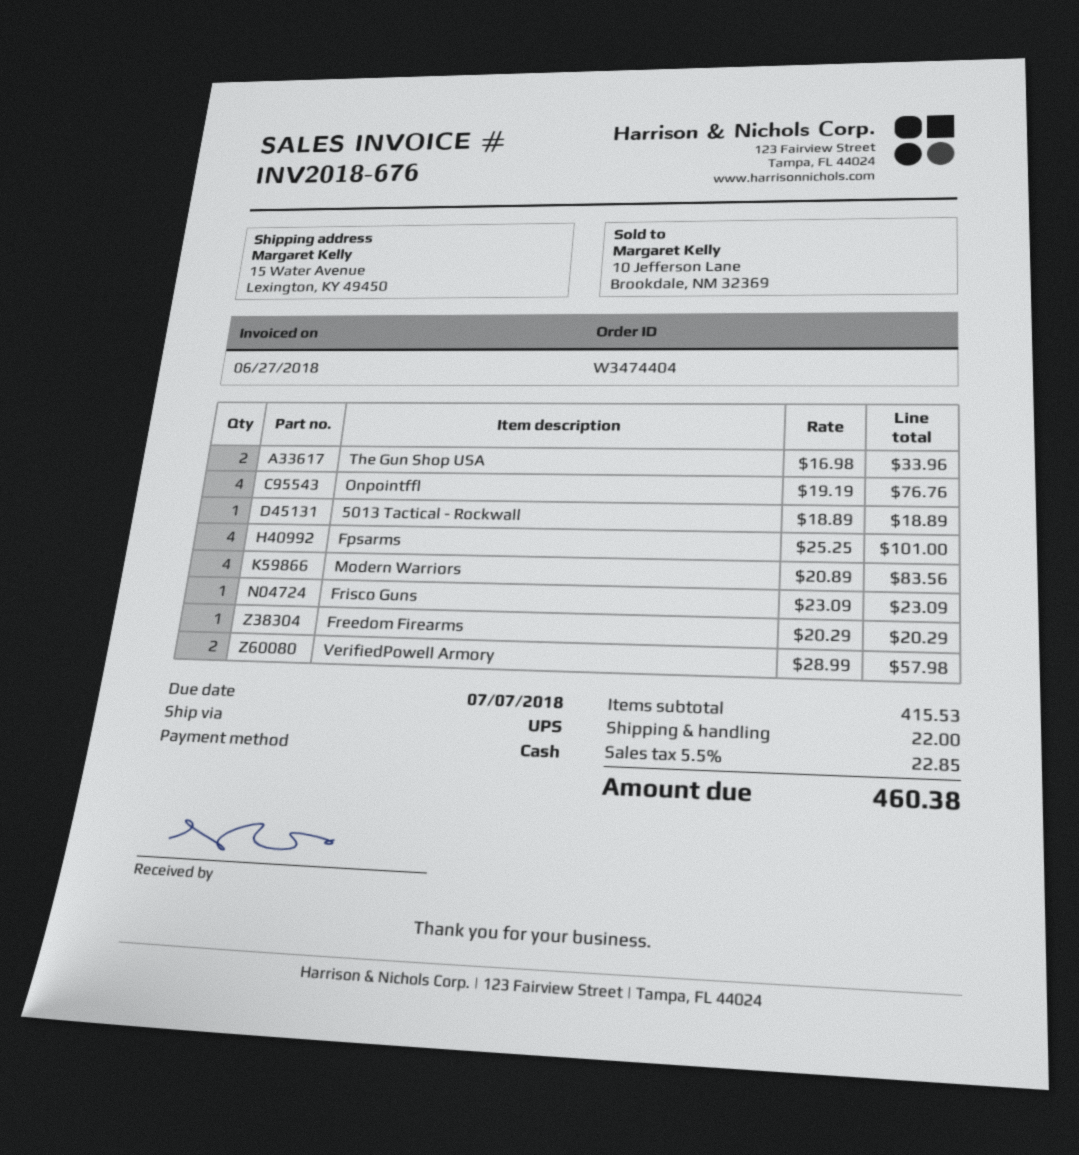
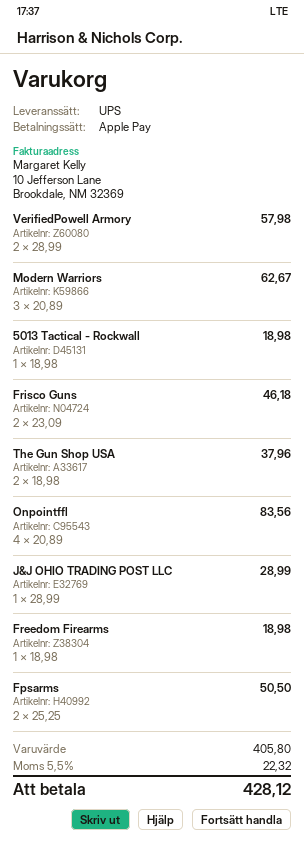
payment method: cash -> Apple Pay
The Gun Shop USA: 2 x 16.98 = 33.96 -> 2 x 18.98 = 37.96
Onpointffl: 4 x 19.19 = 76.76 -> 4 x 20.89 = 83.56
5013 Tactical - Rockwall: 1 x 18.89 = 18.89 -> 1 x 18.98 = 18.98
Fpsarms: 4 x 25.25 = 101.00 -> 2 x 25.25 = 50.50
Modern Warriors: 4 x 20.89 = 83.56 -> 3 x 20.89 = 62.67
Frisco Guns: 1 x 23.09 = 23.09 -> 2 x 23.09 = 46.18
Freedom Firearms: 1 x 20.29 = 20.29 -> 1 x 18.98 = 18.98
J&J OHIO TRADING POST LLC: none -> 1 x 28.99 = 28.99
subtotal: 415.53 -> 405.80
shipping: 22.00 -> none
tax: 5.5% = 22.85 -> 5.5% = 22.32
total: 460.38 -> 428.12

